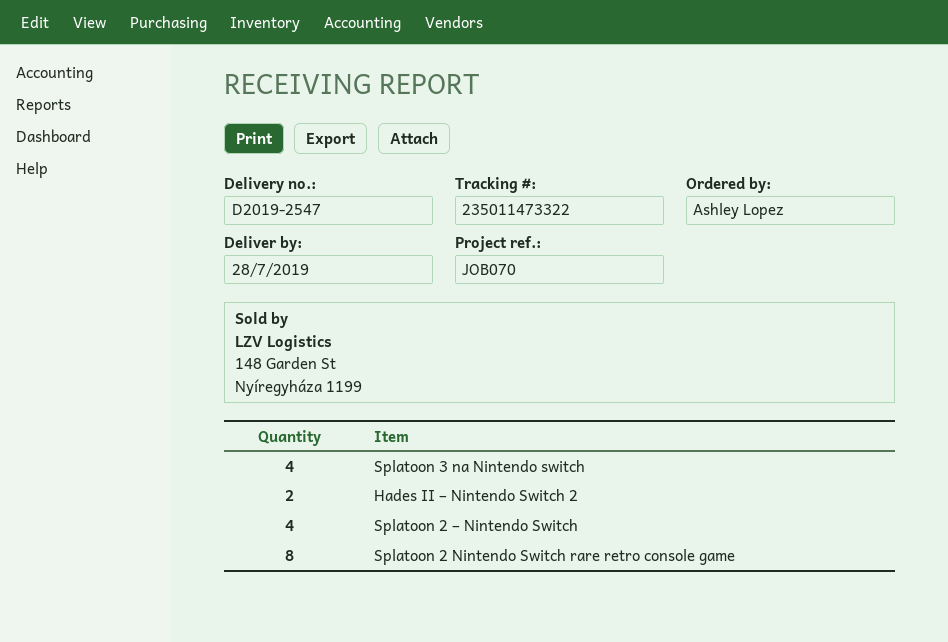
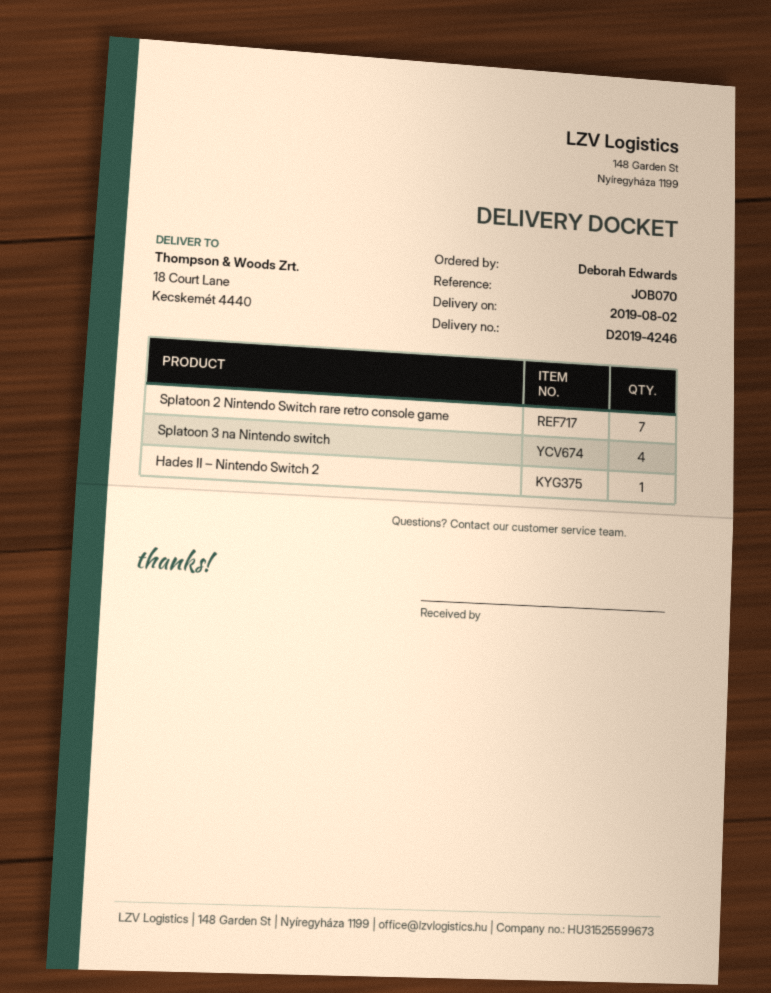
delivery note number: D2019-2547 -> D2019-4246
delivery date: 2019-07-28 -> 2019-08-02
ordered by: Ashley Lopez -> Deborah Edwards
Hades II – Nintendo Switch 2: 2 -> 1
Splatoon 2 – Nintendo Switch: 4 -> none
Splatoon 2 Nintendo Switch rare retro console game: 8 -> 7

